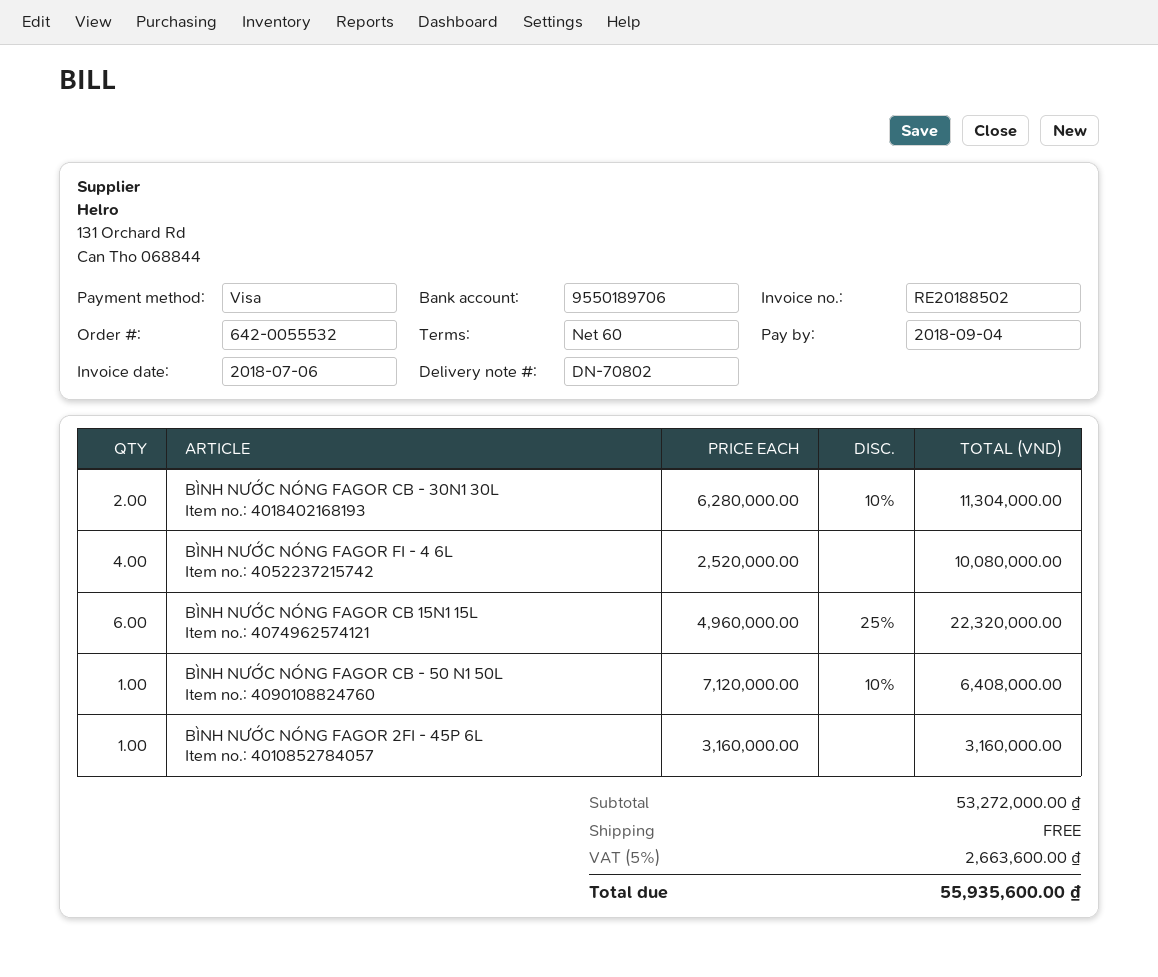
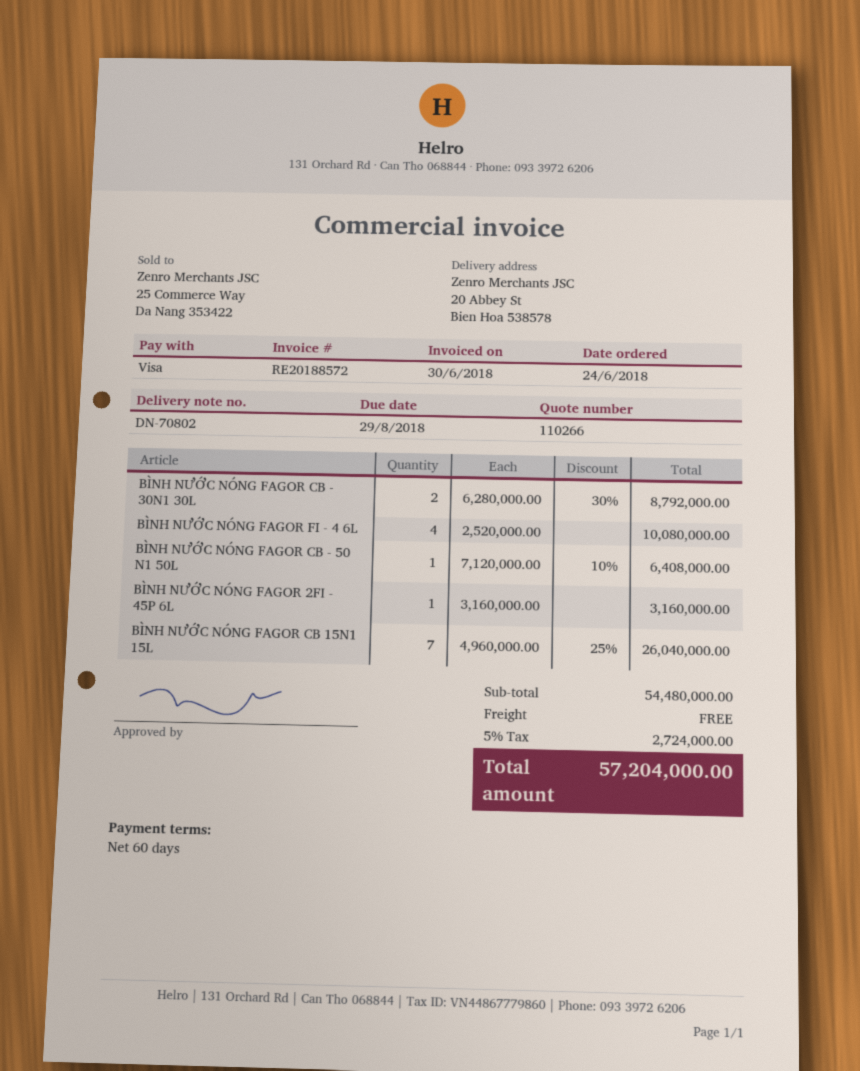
invoice number: RE20188502 -> RE20188572
invoice date: 2018-07-06 -> 2018-06-30
due date: 2018-09-04 -> 2018-08-29
BÌNH NƯỚC NÓNG FAGOR CB - 30N1 30L: 2 x 6280000.00 - 10% = 11304000.00 -> 2 x 6280000.00 - 30% = 8792000.00
BÌNH NƯỚC NÓNG FAGOR CB 15N1 15L: 6 x 4960000.00 - 25% = 22320000.00 -> 7 x 4960000.00 - 25% = 26040000.00
subtotal: 53272000.00 -> 54480000.00
tax: 5% = 2663600.00 -> 5% = 2724000.00
total: 55935600.00 -> 57204000.00

